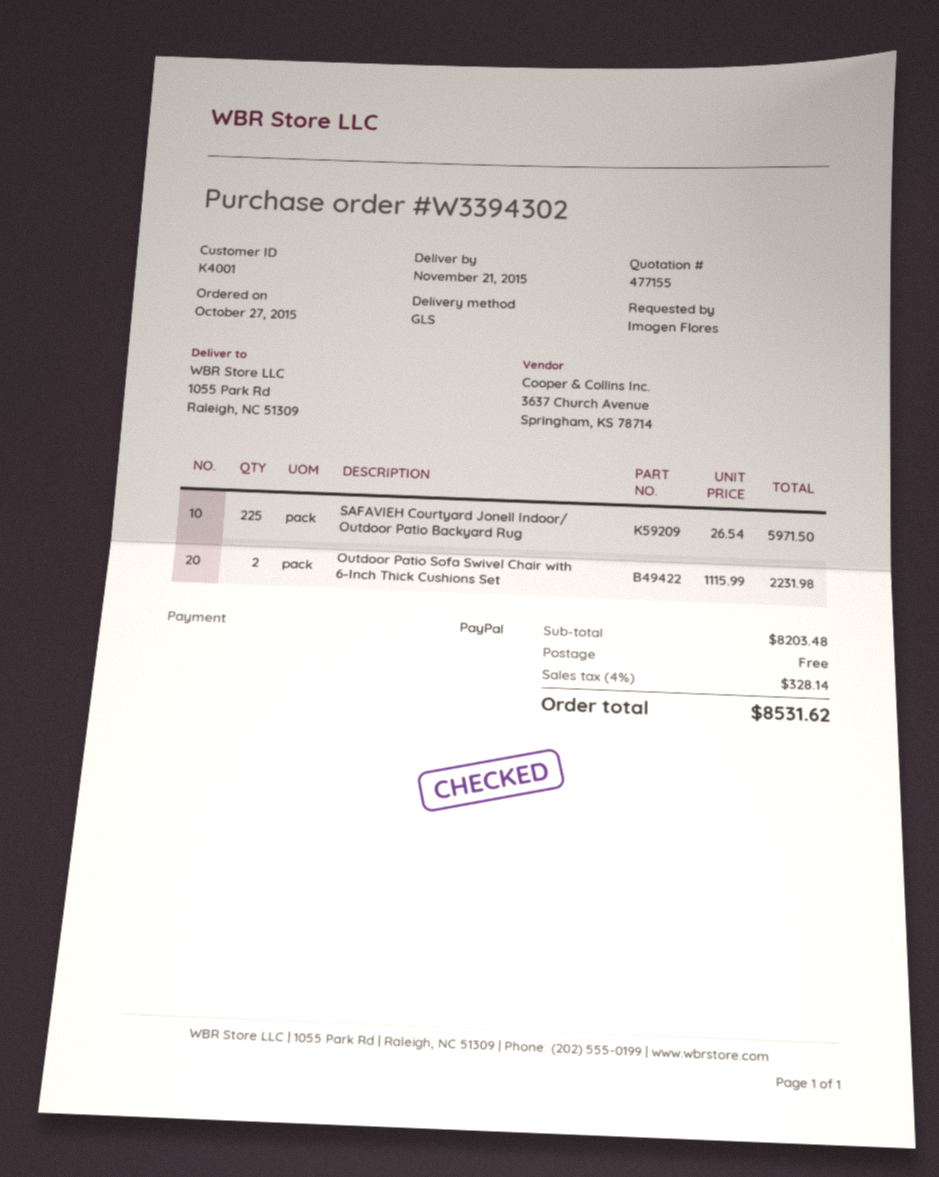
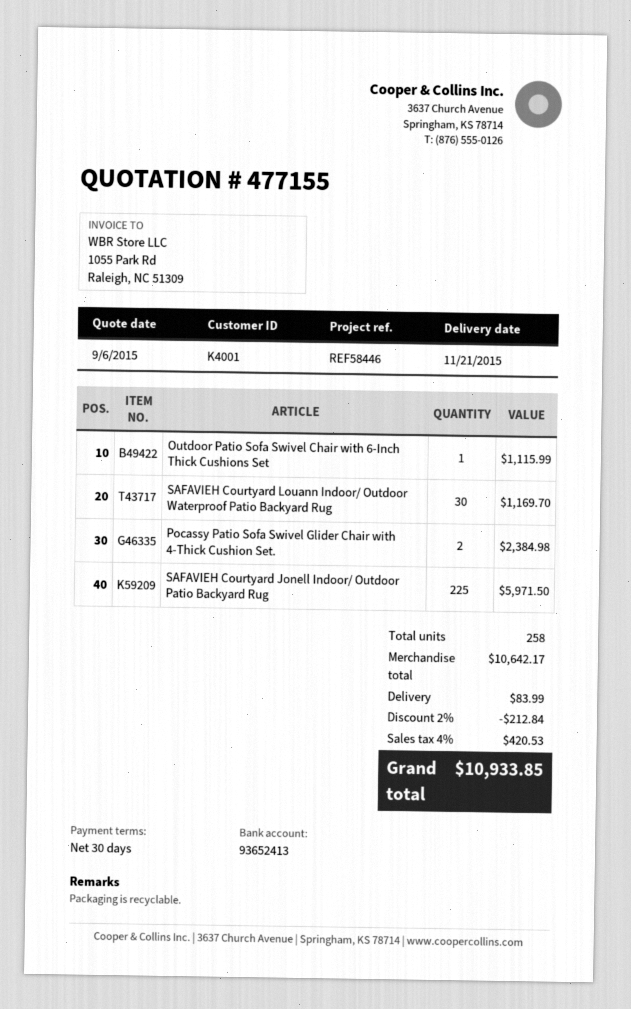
Outdoor Patio Sofa Swivel Chair with 6-Inch Thick Cushions Set: 2 for 2231.98 -> 1 for 1115.99
SAFAVIEH Courtyard Louann Indoor/ Outdoor Waterproof Patio Backyard Rug: none -> 30 for 1169.70
Pocassy Patio Sofa Swivel Glider Chair with 4-Thick Cushion Set.: none -> 2 for 2384.98
subtotal: 8203.48 -> 10642.17
discount: none -> 2% = 212.84
shipping: 0.00 -> 83.99
tax: 4% = 328.14 -> 4% = 420.53
total: 8531.62 -> 10933.85

